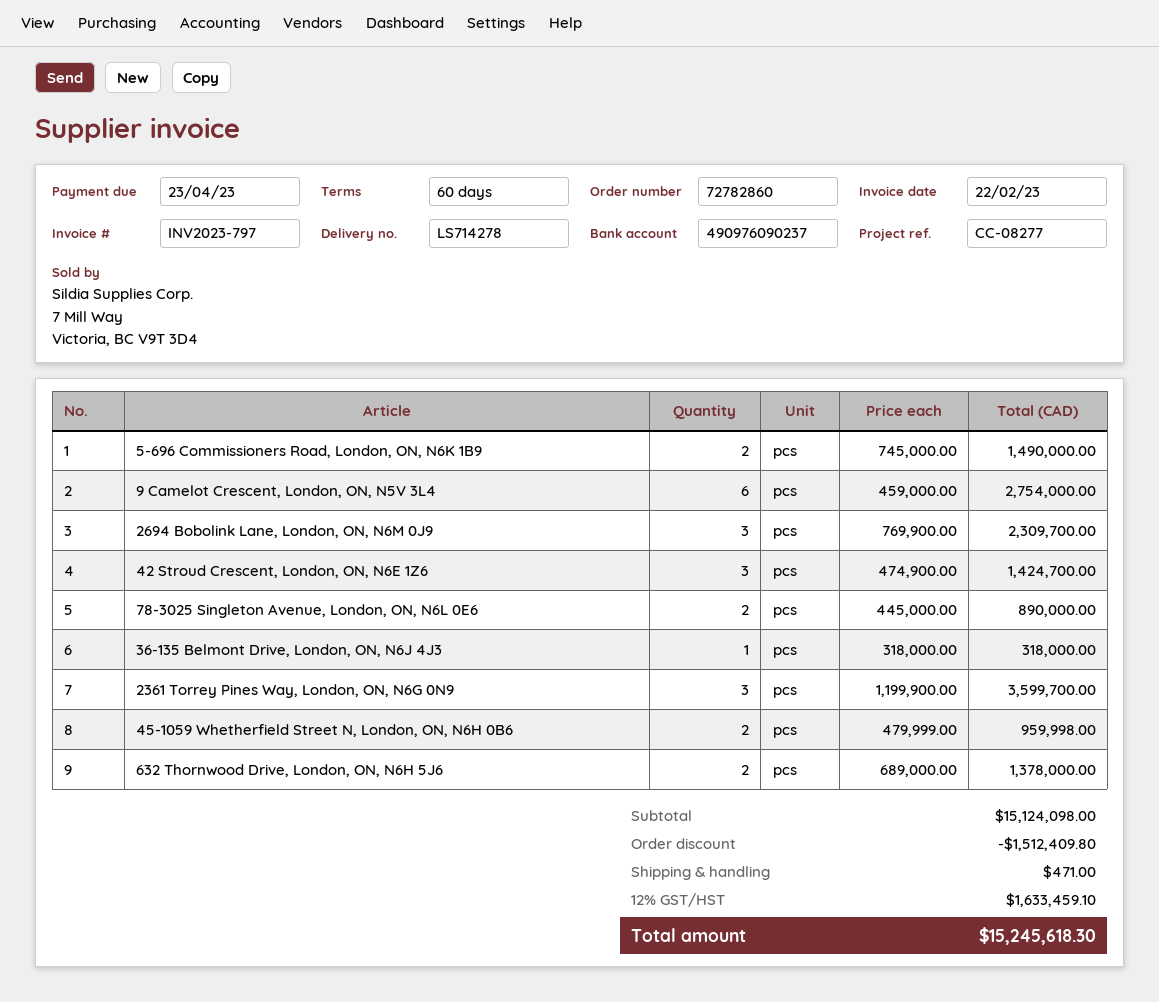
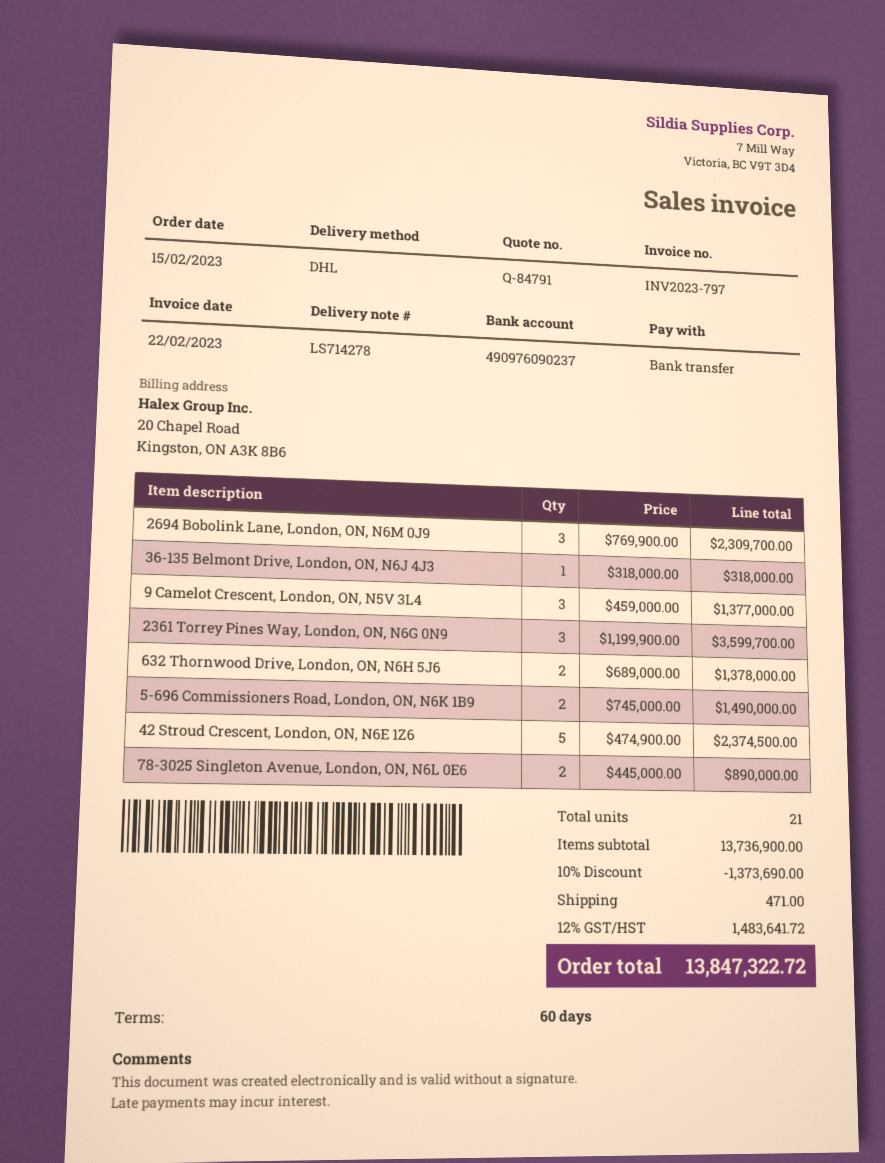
9 Camelot Crescent, London, ON, N5V 3L4: 6 x 459000.00 = 2754000.00 -> 3 x 459000.00 = 1377000.00
42 Stroud Crescent, London, ON, N6E 1Z6: 3 x 474900.00 = 1424700.00 -> 5 x 474900.00 = 2374500.00
45-1059 Whetherfield Street N, London, ON, N6H 0B6: 2 x 479999.00 = 959998.00 -> none
subtotal: 15124098.00 -> 13736900.00
discount: 1512409.80 -> 1373690.00
tax: 12% = 1633459.10 -> 12% = 1483641.72
total: 15245618.30 -> 13847322.72

